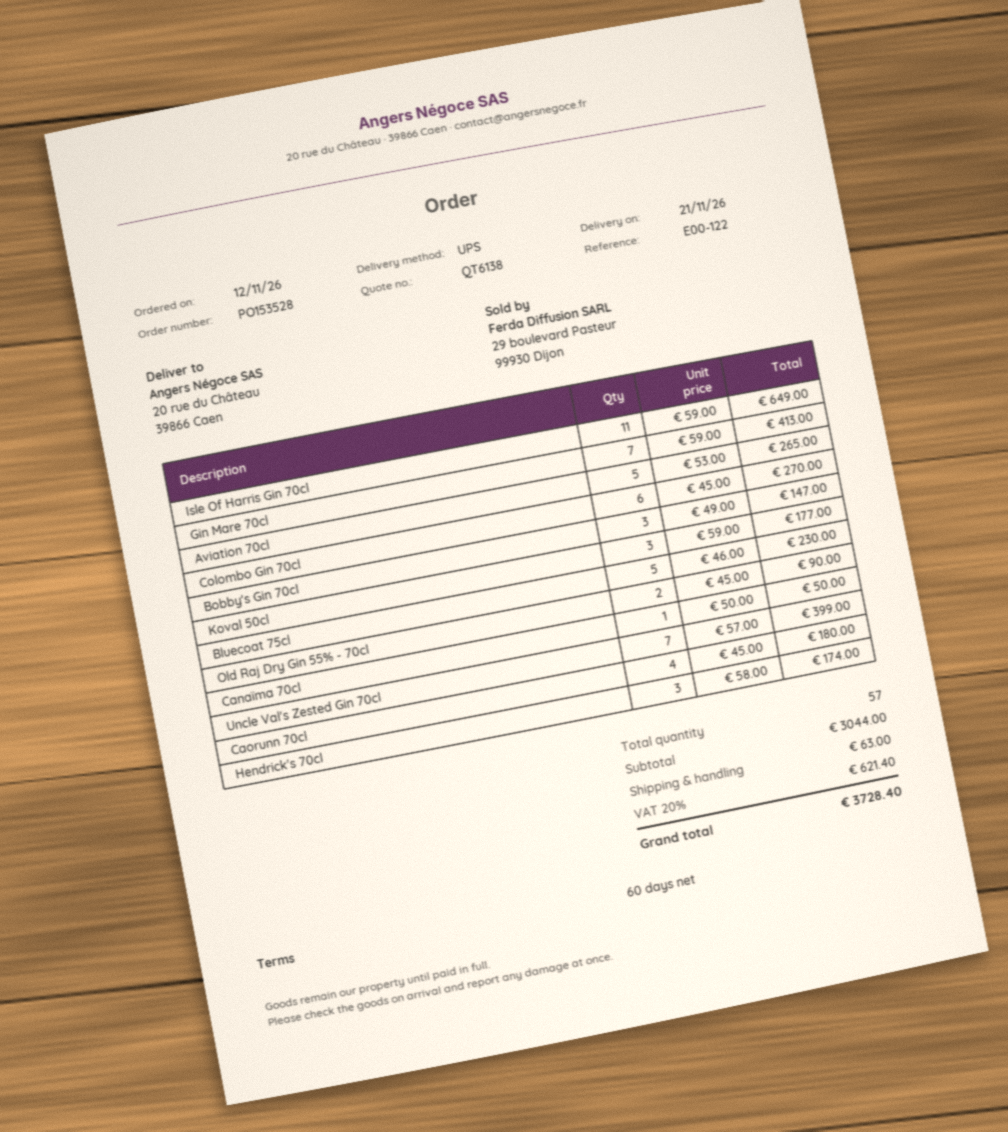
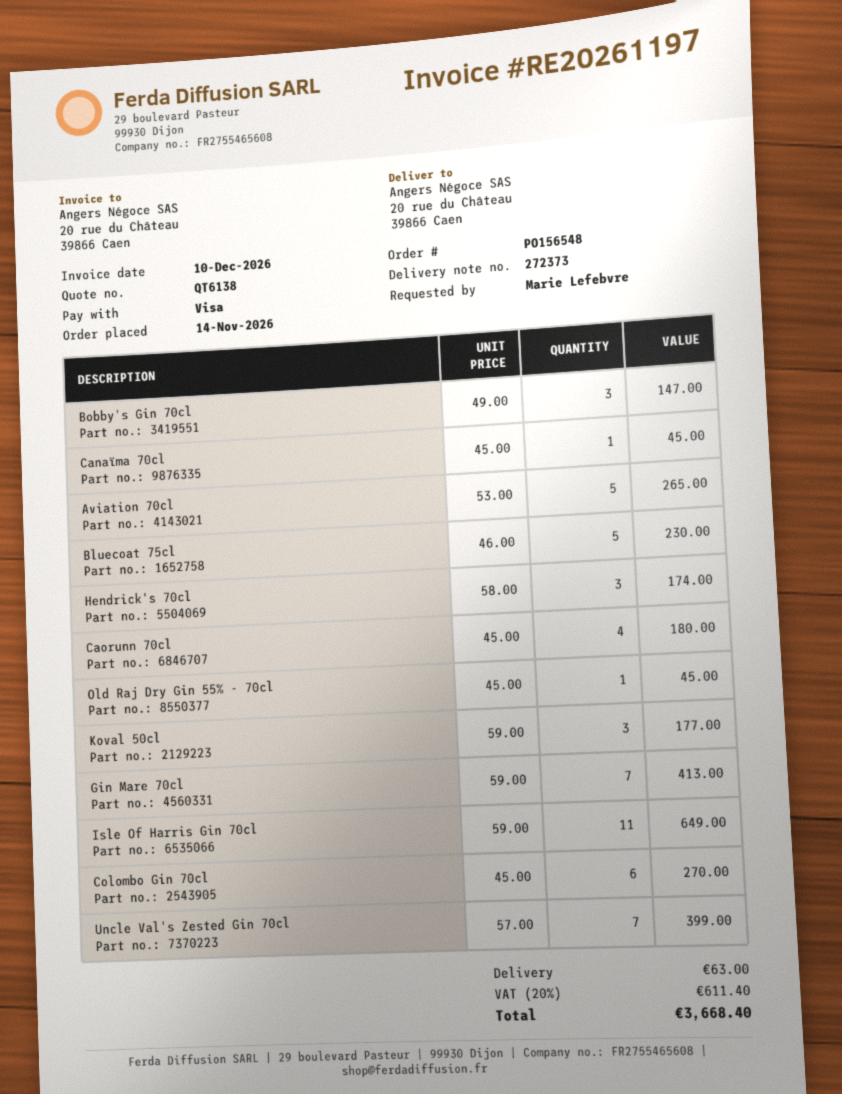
order number: PO153528 -> PO156548
order date: 2026-11-12 -> 2026-11-14
Old Raj Dry Gin 55% - 70cl: 2 x 45.00 = 90.00 -> 1 x 45.00 = 45.00
Canaïma 70cl: 1 x 50.00 = 50.00 -> 1 x 45.00 = 45.00
tax: 20% = 621.40 -> 20% = 611.40
total: 3728.40 -> 3668.40

